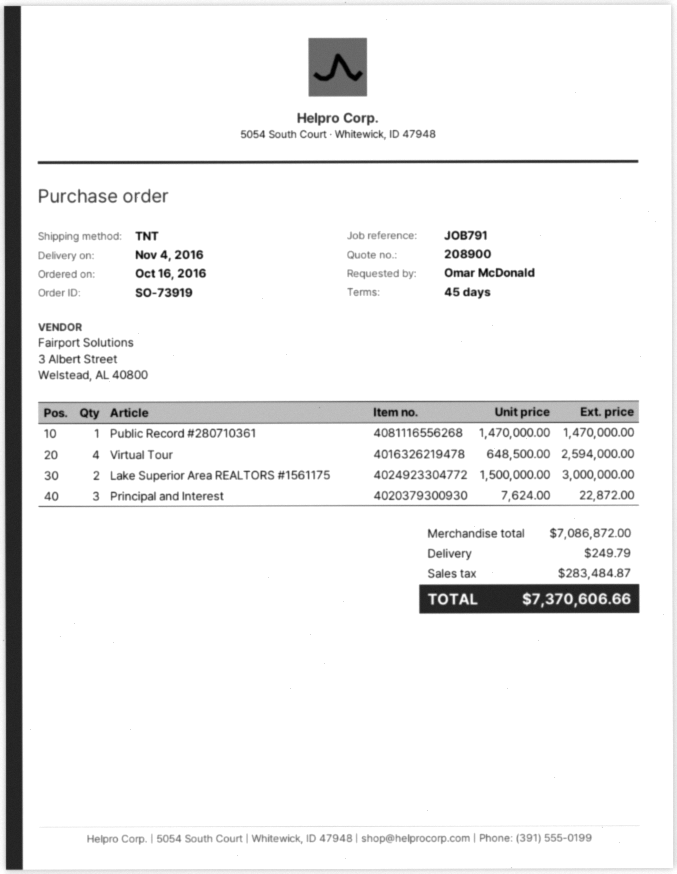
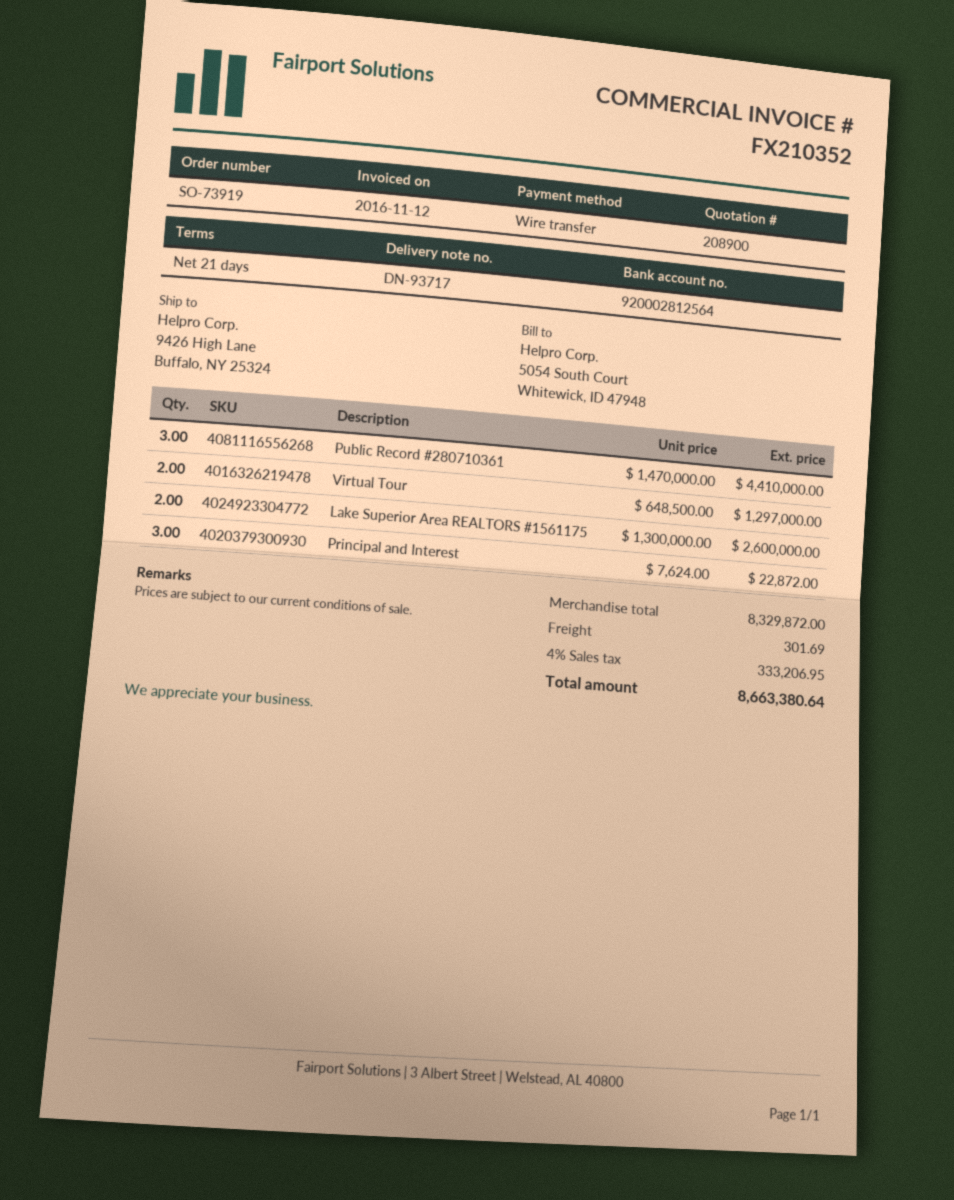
payment terms: 45 days -> 21 days
Public Record #280710361: 1 x 1470000.00 = 1470000.00 -> 3 x 1470000.00 = 4410000.00
Virtual Tour: 4 x 648500.00 = 2594000.00 -> 2 x 648500.00 = 1297000.00
Lake Superior Area REALTORS #1561175: 2 x 1500000.00 = 3000000.00 -> 2 x 1300000.00 = 2600000.00
subtotal: 7086872.00 -> 8329872.00
shipping: 249.79 -> 301.69
tax: 283484.87 -> 333206.95
total: 7370606.66 -> 8663380.64

